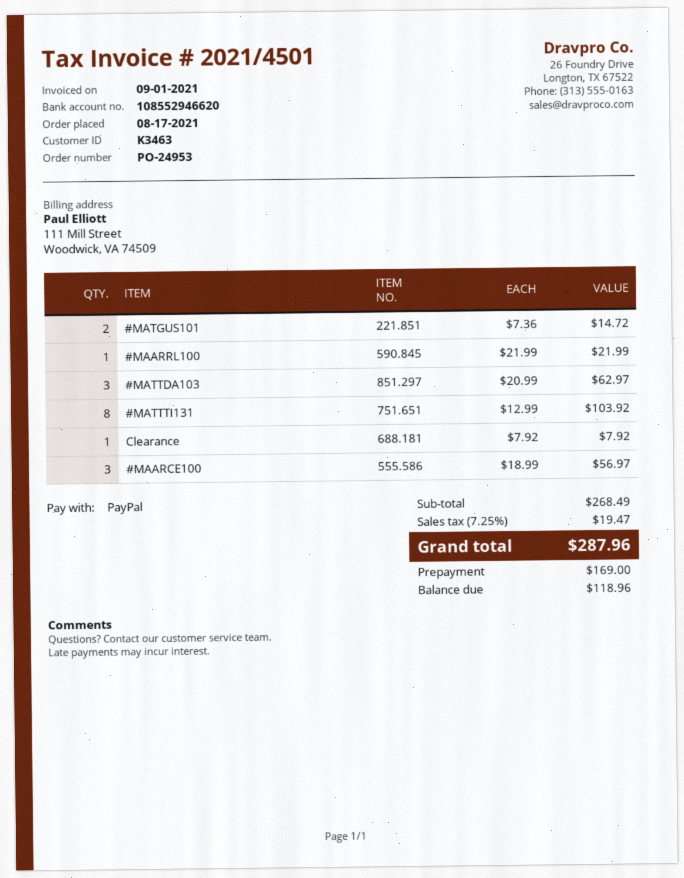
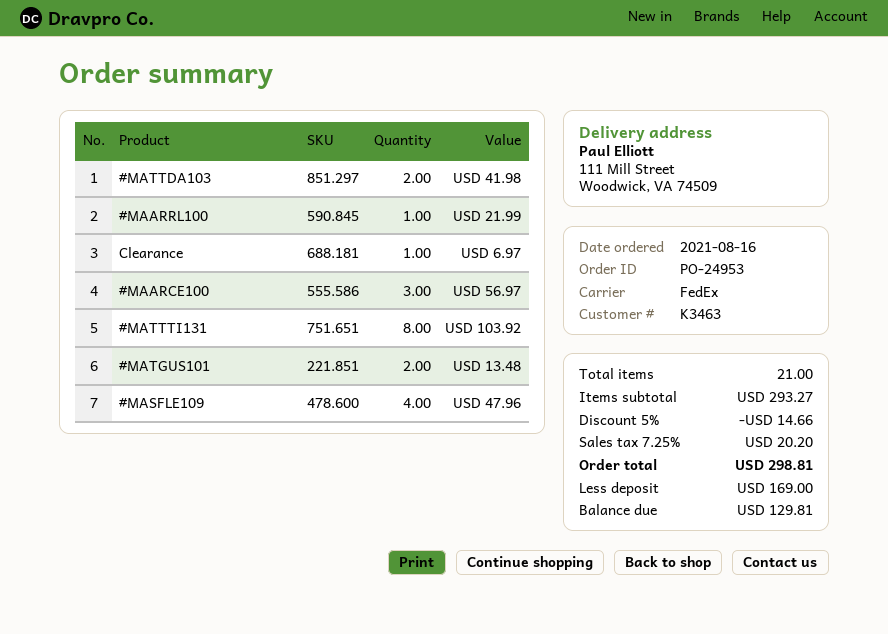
order date: 2021-08-17 -> 2021-08-16
#MATGUS101: 2 for 14.72 -> 2 for 13.48
#MATTDA103: 3 for 62.97 -> 2 for 41.98
Clearance: 1 for 7.92 -> 1 for 6.97
#MASFLE109: none -> 4 for 47.96
subtotal: 268.49 -> 293.27
discount: none -> 5% = 14.66
tax: 7.25% = 19.47 -> 7.25% = 20.20
total: 287.96 -> 298.81
balance: 118.96 -> 129.81

